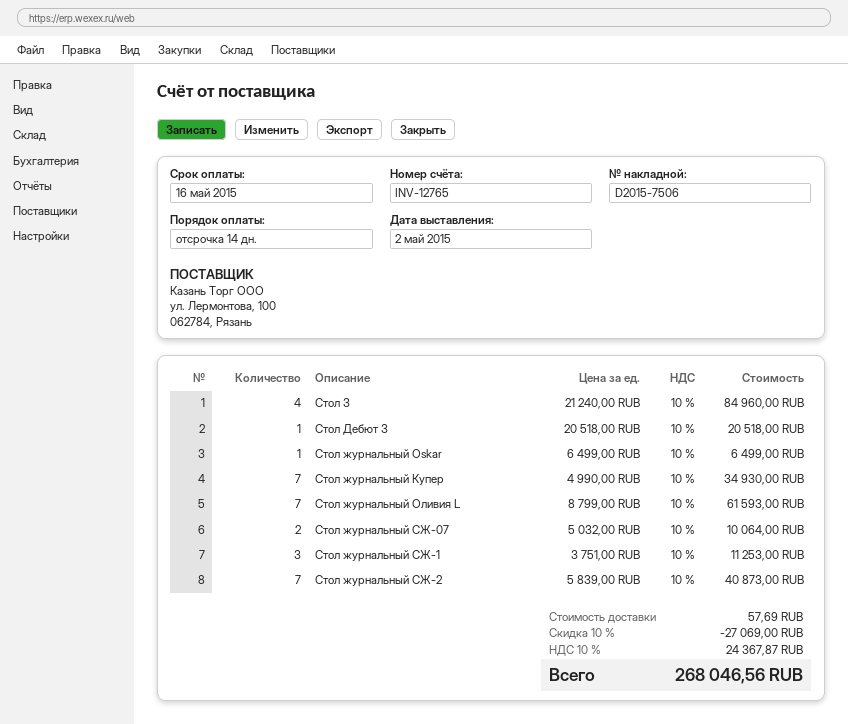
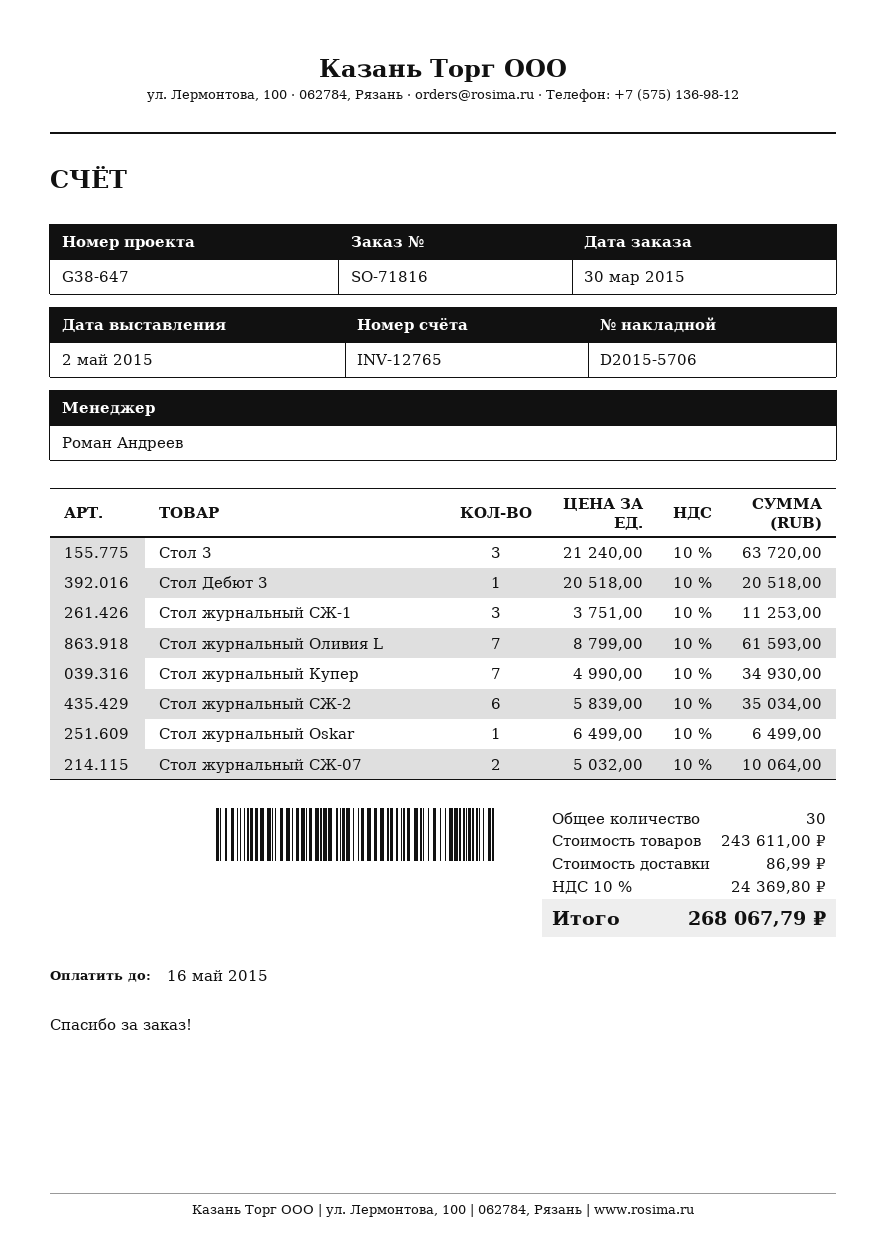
delivery note number: D2015-7506 -> D2015-5706
Стол 3: 4 x 21240.00 = 84960.00 -> 3 x 21240.00 = 63720.00
Стол журнальный СЖ-2: 7 x 5839.00 = 40873.00 -> 6 x 5839.00 = 35034.00
discount: 10% = 27069.00 -> none
shipping: 57.69 -> 86.99
tax: 10% = 24367.87 -> 10% = 24369.80
total: 268046.56 -> 268067.79

